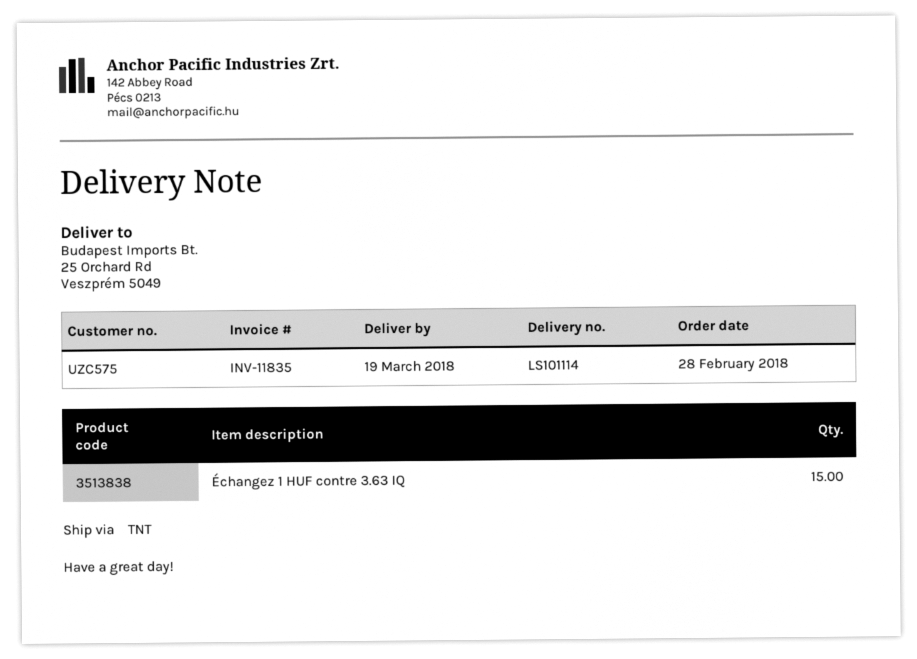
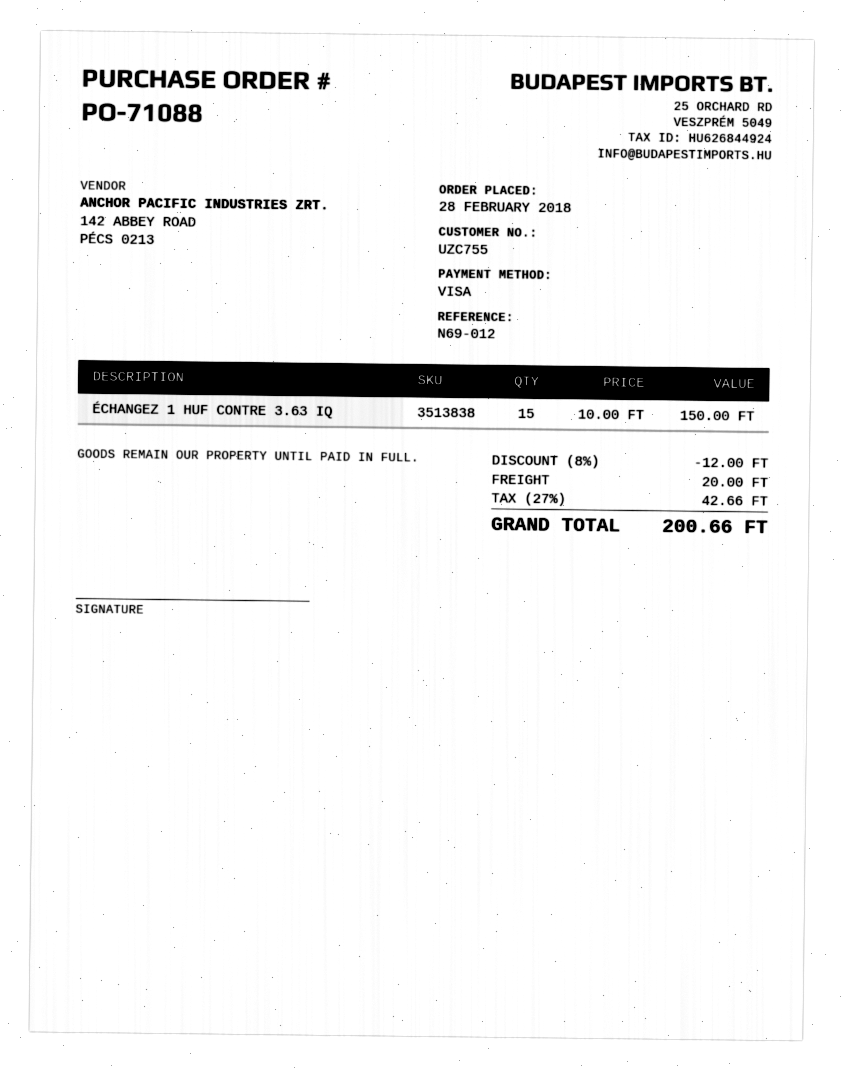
customer number: UZC575 -> UZC755

